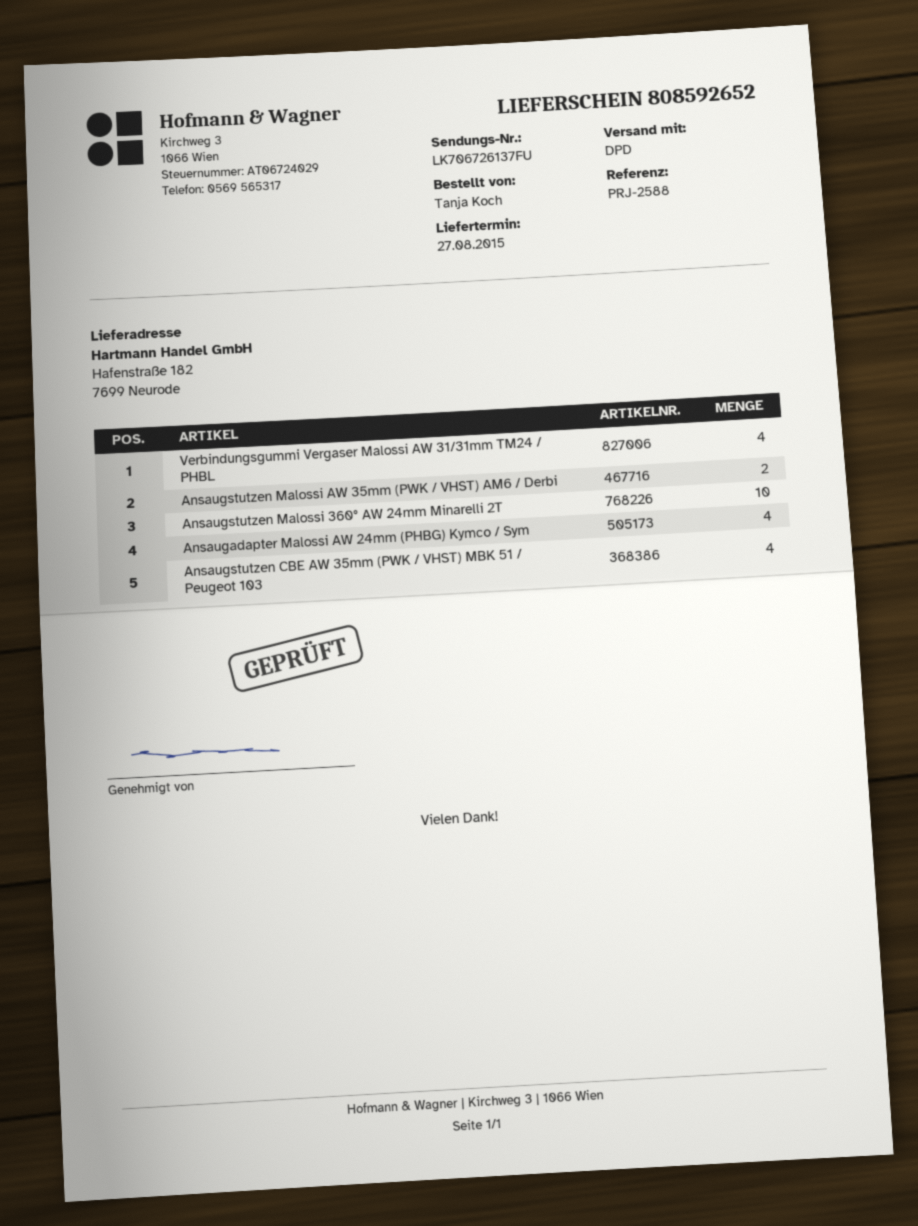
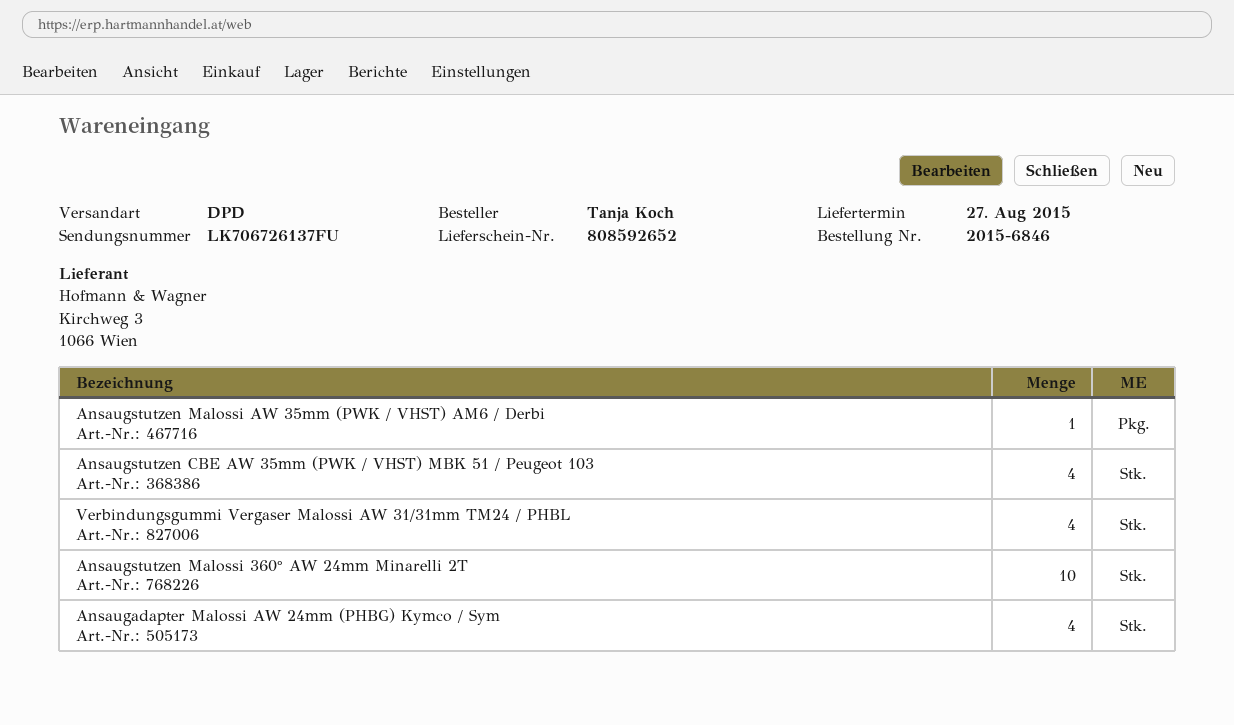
Ansaugstutzen Malossi AW 35mm (PWK / VHST) AM6 / Derbi: 2 -> 1

